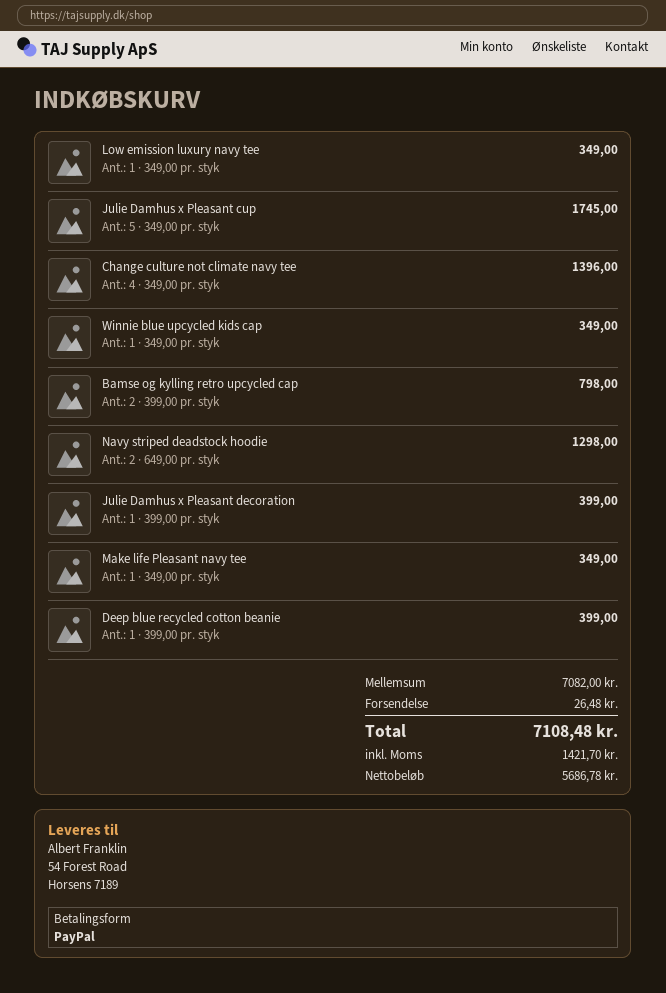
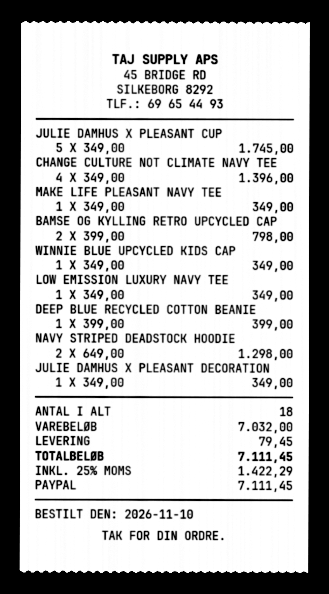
Julie Damhus x Pleasant decoration: 1 x 399.00 = 399.00 -> 1 x 349.00 = 349.00
subtotal: 7082.00 -> 7032.00
shipping: 26.48 -> 79.45
tax: 1421.70 -> 1422.29
total: 7108.48 -> 7111.45

